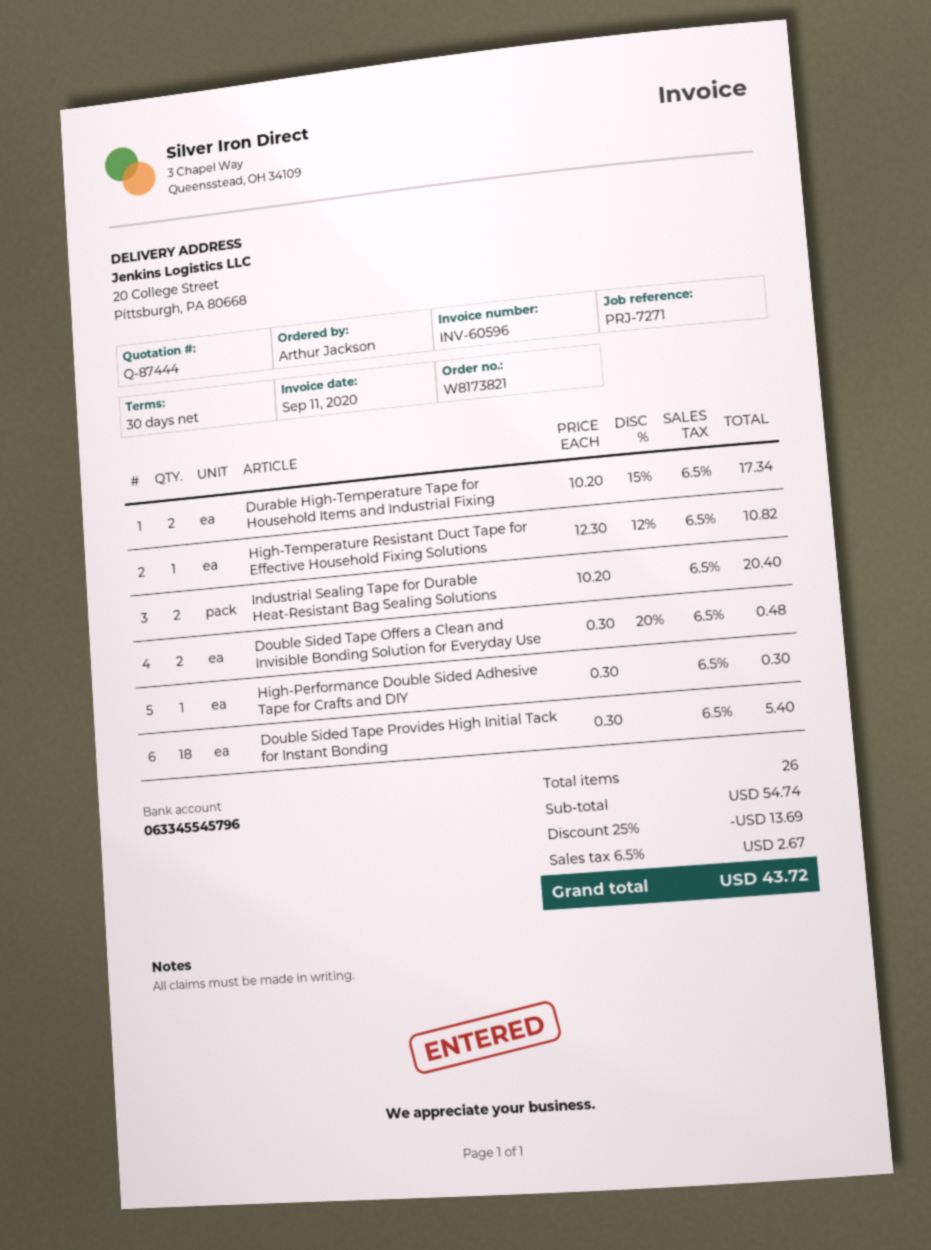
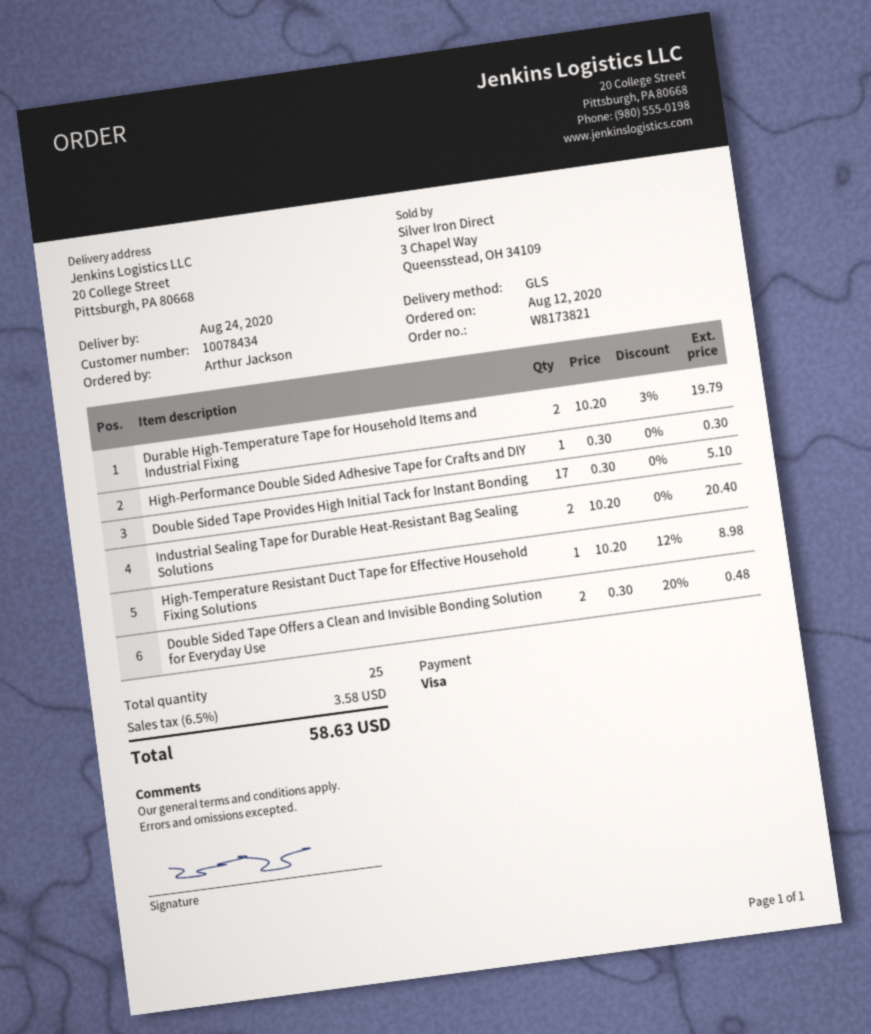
Durable High-Temperature Tape for Household Items and Industrial Fixing: 2 x 10.20 - 15% = 17.34 -> 2 x 10.20 - 3% = 19.79
High-Temperature Resistant Duct Tape for Effective Household Fixing Solutions: 1 x 12.30 - 12% = 10.82 -> 1 x 10.20 - 12% = 8.98
Double Sided Tape Provides High Initial Tack for Instant Bonding: 18 x 0.30 = 5.40 -> 17 x 0.30 = 5.10
total quantity: 26 -> 25
discount: 25% = 13.69 -> none
tax: 6.5% = 2.67 -> 6.5% = 3.58
total: 43.72 -> 58.63

